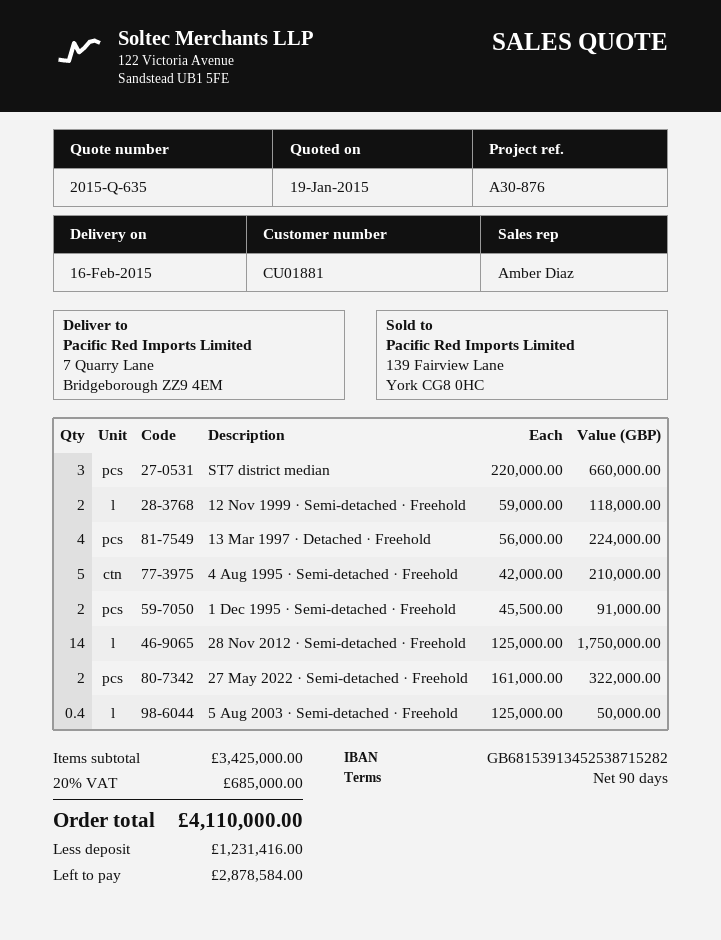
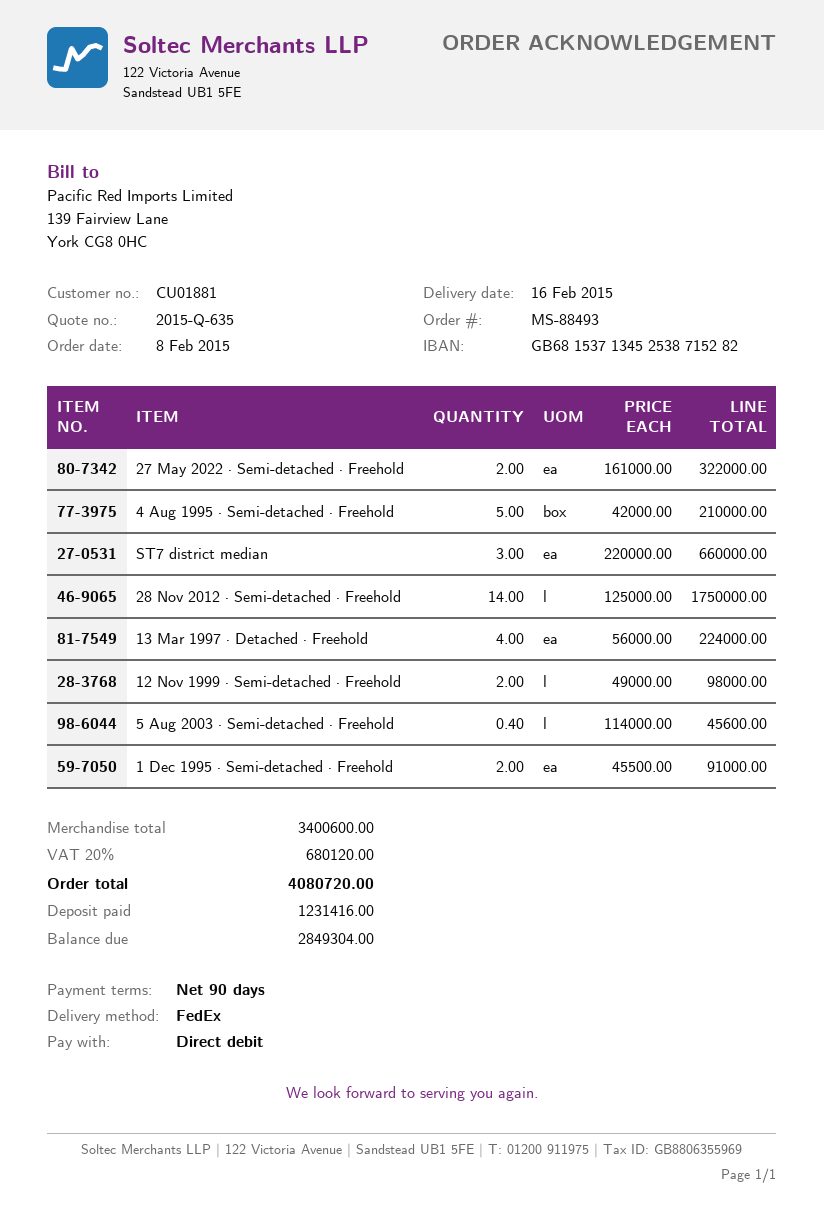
bank account: GB68153913452538715282 -> GB68153713452538715282
12 Nov 1999 · Semi-detached · Freehold: 2 x 59000.00 = 118000.00 -> 2 x 49000.00 = 98000.00
5 Aug 2003 · Semi-detached · Freehold: 0.4 x 125000.00 = 50000.00 -> 0.4 x 114000.00 = 45600.00
subtotal: 3425000.00 -> 3400600.00
tax: 20% = 685000.00 -> 20% = 680120.00
total: 4110000.00 -> 4080720.00
balance: 2878584.00 -> 2849304.00

